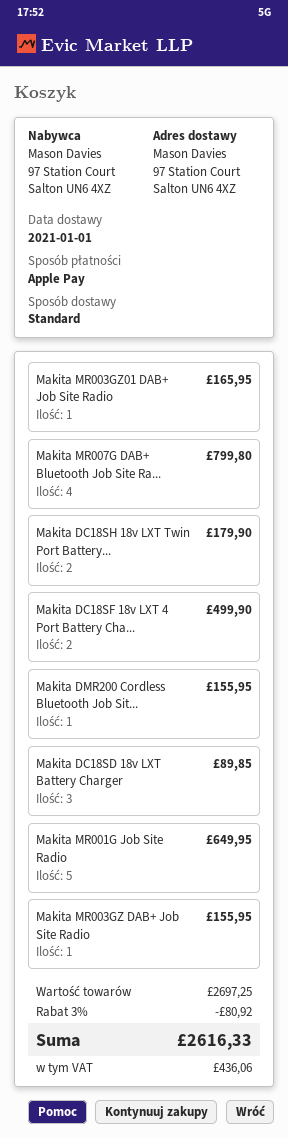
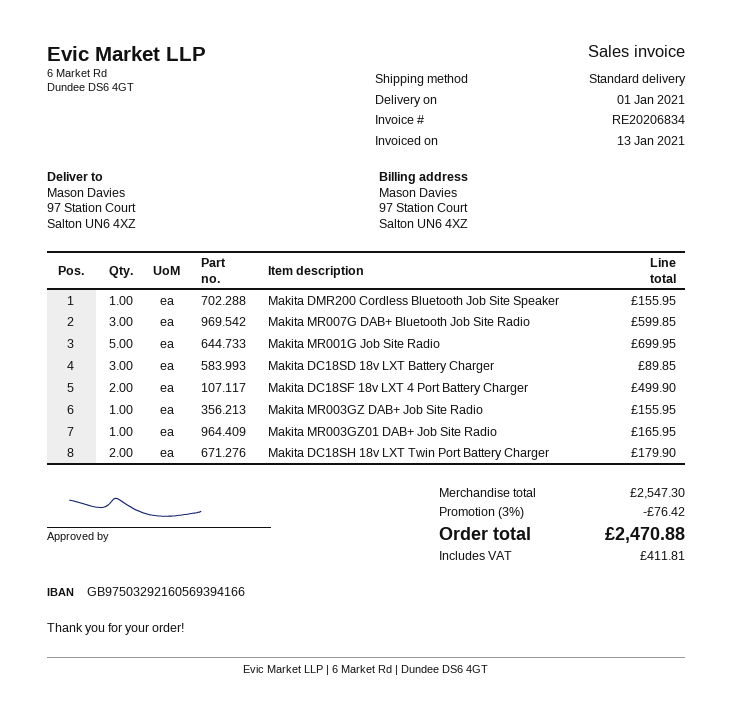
Makita MR007G DAB+ Bluetooth Job Site Ra...: 4 for 799.80 -> 3 for 599.85
Makita MR001G Job Site Radio: 5 for 649.95 -> 5 for 699.95
subtotal: 2697.25 -> 2547.30
discount: 3% = 80.92 -> 3% = 76.42
tax: 436.06 -> 411.81
total: 2616.33 -> 2470.88

